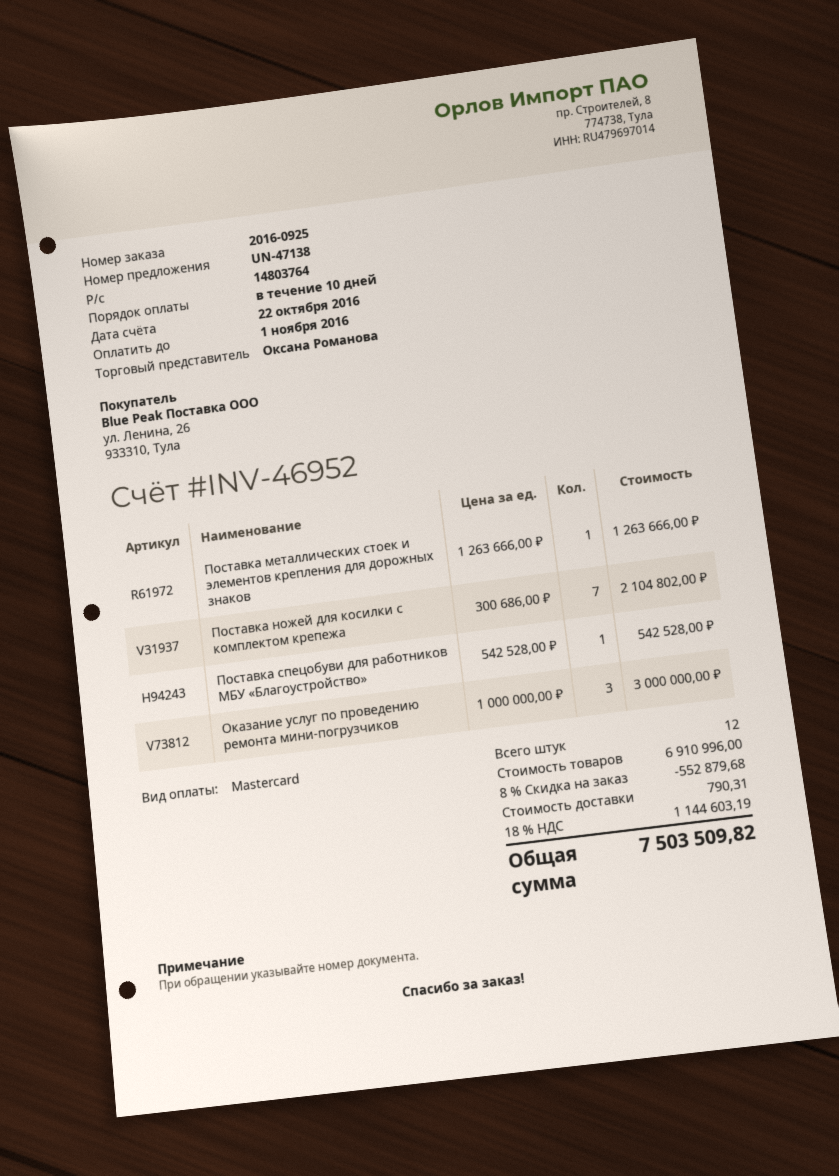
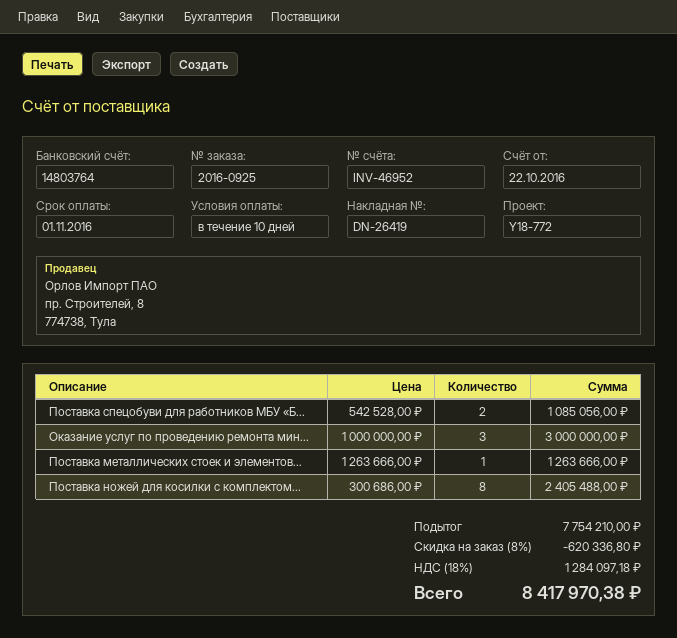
Поставка ножей для косилки с комплектом крепежа: 7 x 300686.00 = 2104802.00 -> 8 x 300686.00 = 2405488.00
Поставка спецобуви для работников МБУ «Благоустройство»: 1 x 542528.00 = 542528.00 -> 2 x 542528.00 = 1085056.00
subtotal: 6910996.00 -> 7754210.00
discount: 8% = 552879.68 -> 8% = 620336.80
shipping: 790.31 -> none
tax: 18% = 1144603.19 -> 18% = 1284097.18
total: 7503509.82 -> 8417970.38

